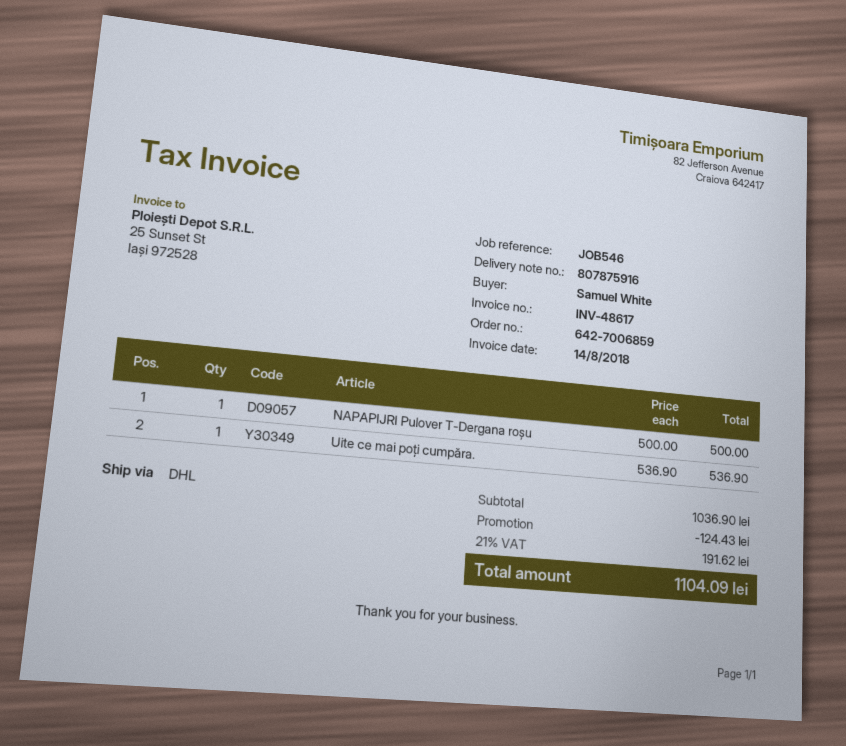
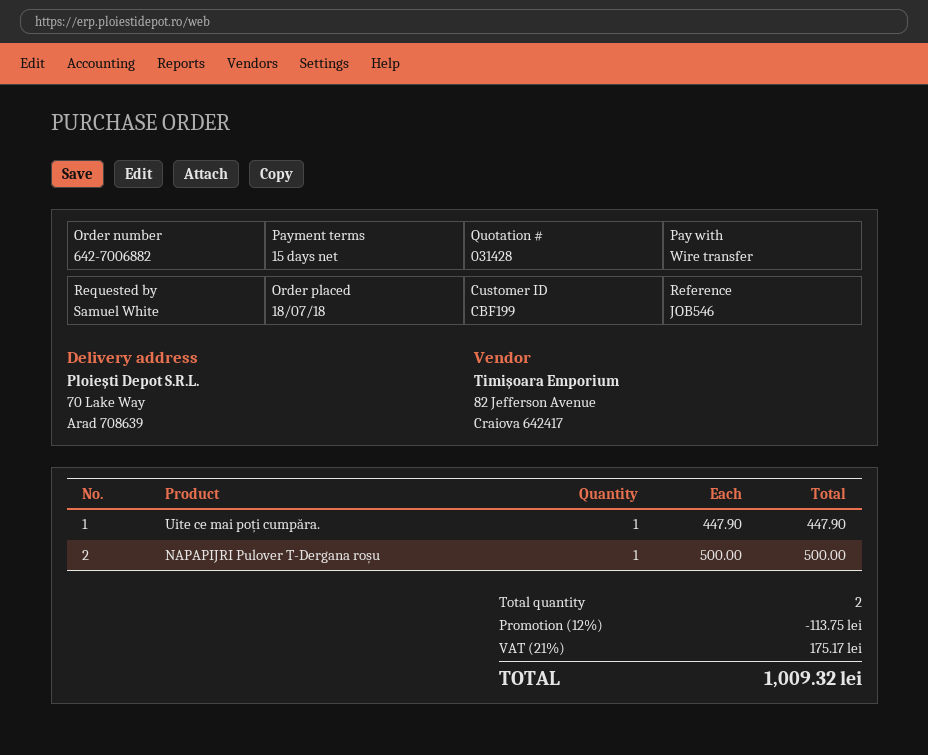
order number: 642-7006859 -> 642-7006882
Uite ce mai poți cumpăra.: 1 x 536.90 = 536.90 -> 1 x 447.90 = 447.90
discount: 124.43 -> 113.75
tax: 21% = 191.62 -> 21% = 175.17
total: 1104.09 -> 1009.32

